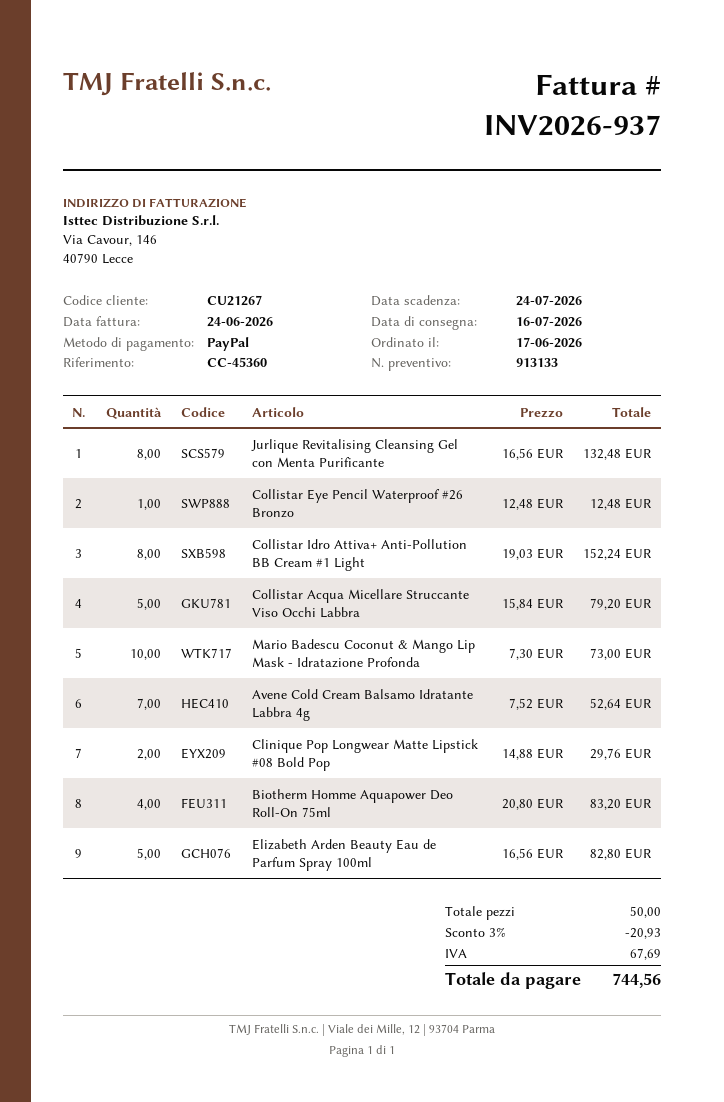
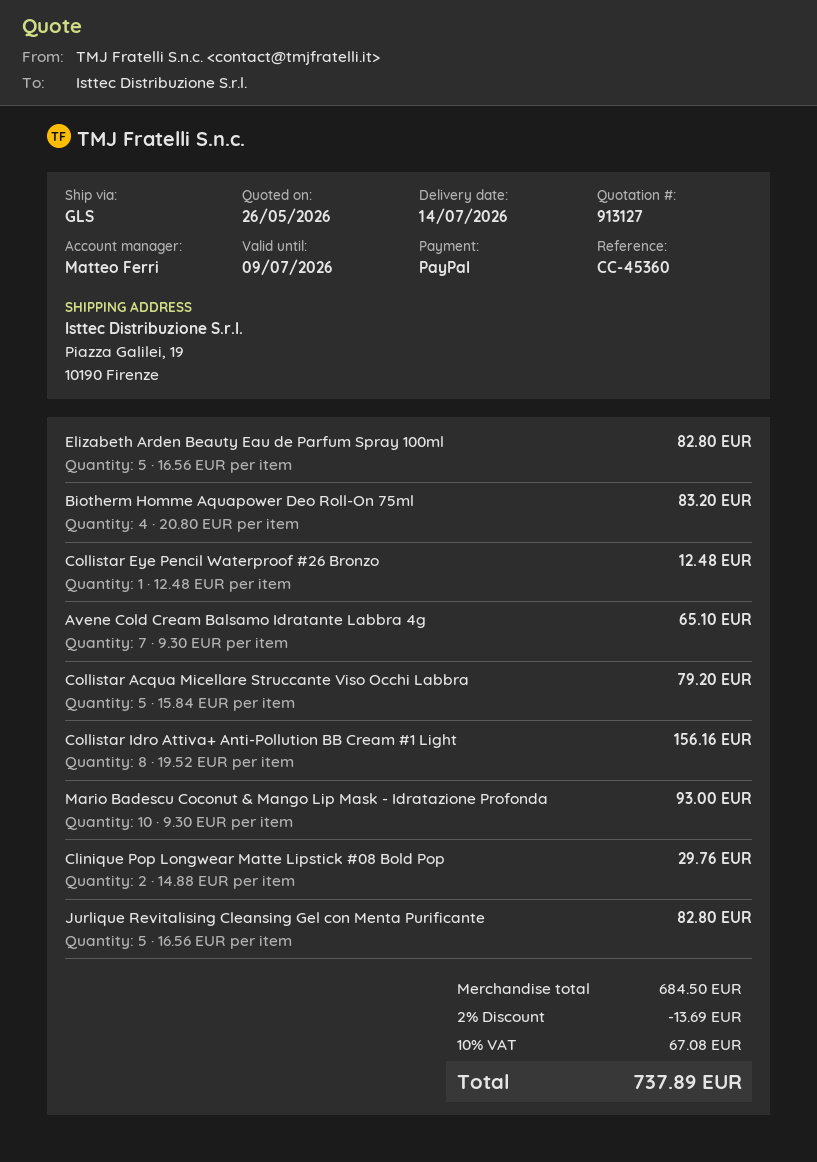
quote number: 913133 -> 913127
delivery date: 2026-07-16 -> 2026-07-14
Jurlique Revitalising Cleansing Gel con Menta Purificante: 8 x 16.56 = 132.48 -> 5 x 16.56 = 82.80
Collistar Idro Attiva+ Anti-Pollution BB Cream #1 Light: 8 x 19.03 = 152.24 -> 8 x 19.52 = 156.16
Mario Badescu Coconut & Mango Lip Mask - Idratazione Profonda: 10 x 7.30 = 73.00 -> 10 x 9.30 = 93.00
Avene Cold Cream Balsamo Idratante Labbra 4g: 7 x 7.52 = 52.64 -> 7 x 9.30 = 65.10
discount: 3% = 20.93 -> 2% = 13.69
tax: 67.69 -> 67.08
total: 744.56 -> 737.89

